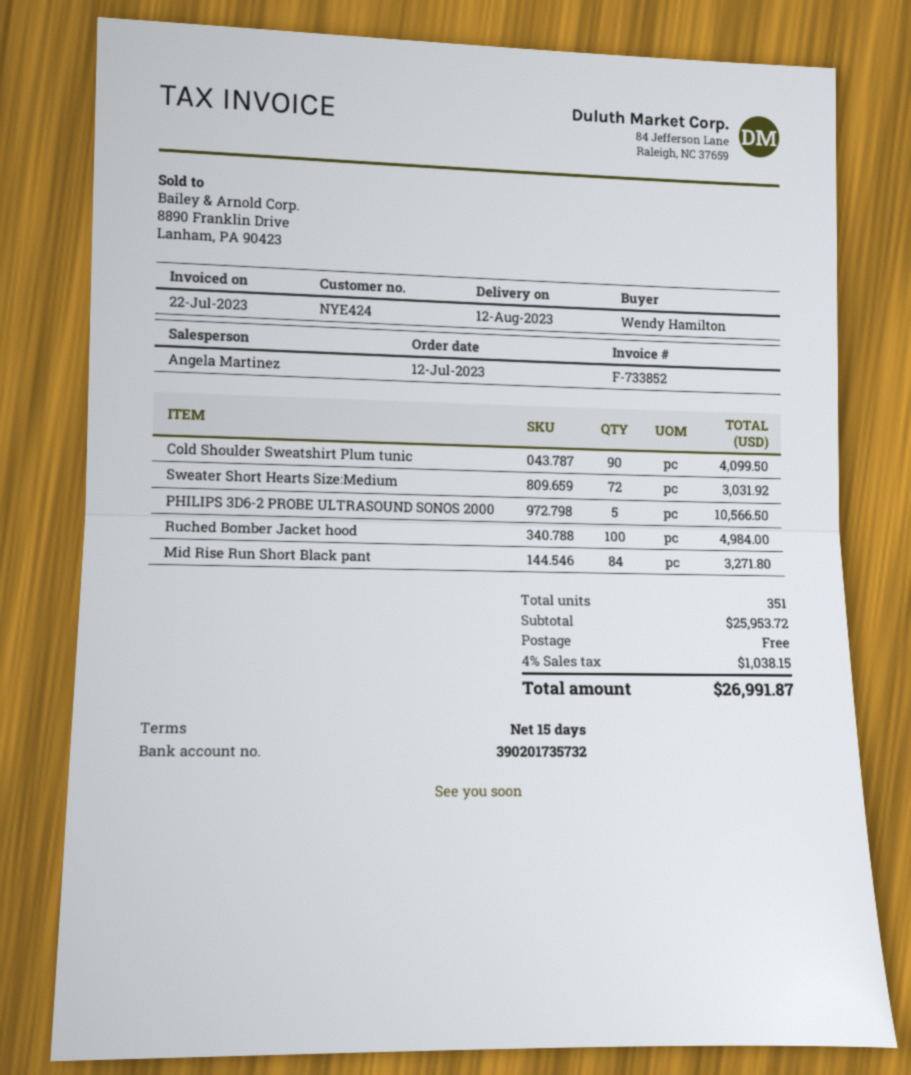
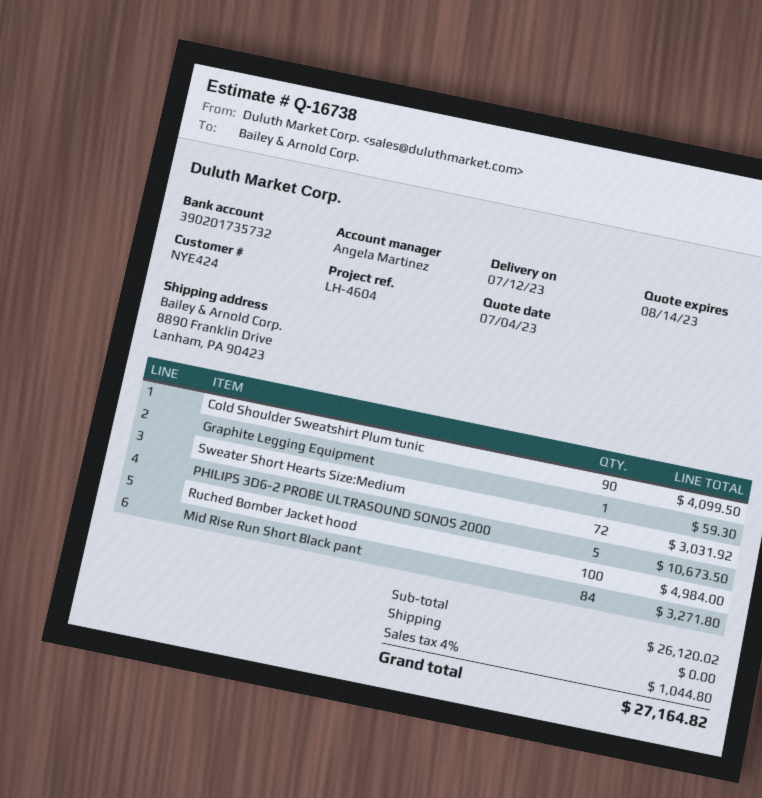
delivery date: 2023-08-12 -> 2023-07-12
PHILIPS 3D6-2 PROBE ULTRASOUND SONOS 2000: 5 for 10566.50 -> 5 for 10673.50
Graphite Legging Equipment: none -> 1 for 59.30
subtotal: 25953.72 -> 26120.02
tax: 4% = 1038.15 -> 4% = 1044.80
total: 26991.87 -> 27164.82

